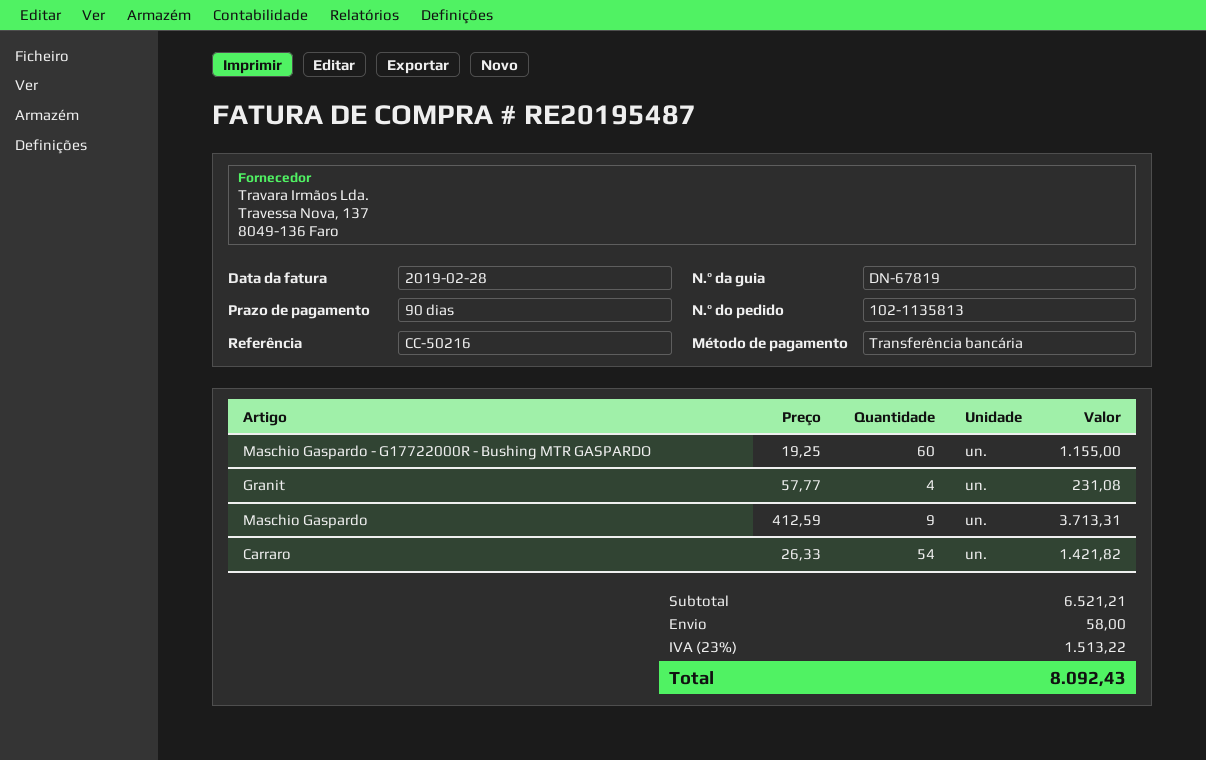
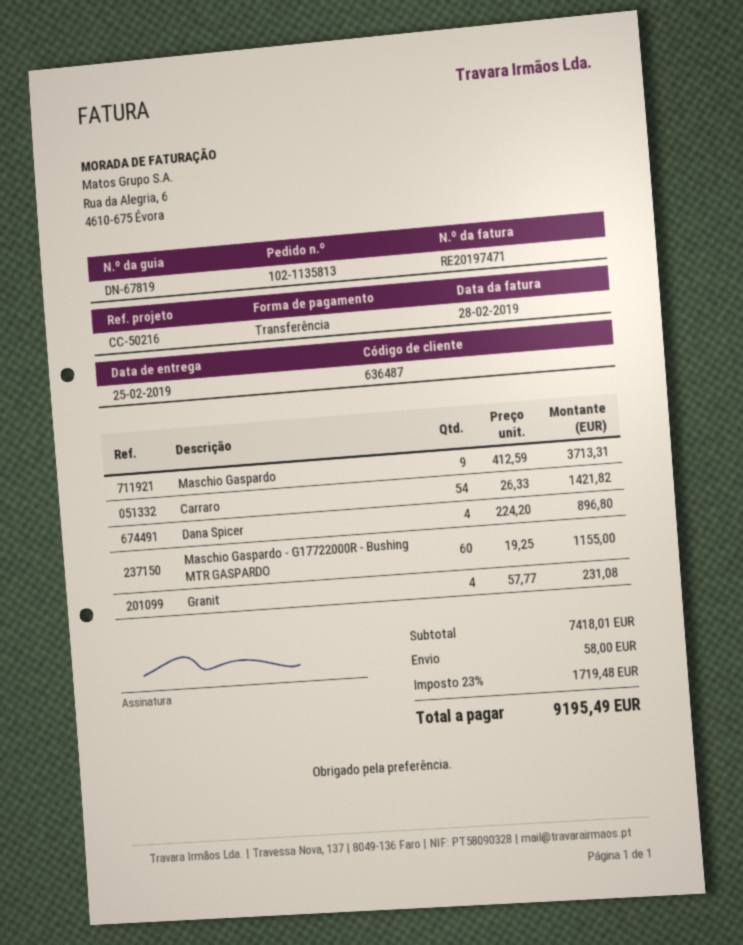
invoice number: RE20195487 -> RE20197471
Dana Spicer: none -> 4 x 224.20 = 896.80
subtotal: 6521.21 -> 7418.01
tax: 23% = 1513.22 -> 23% = 1719.48
total: 8092.43 -> 9195.49

